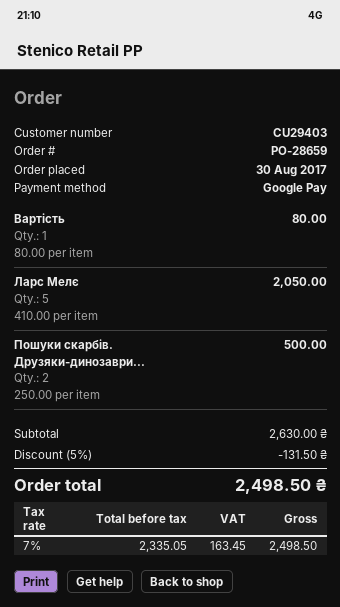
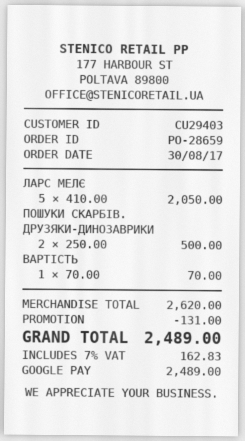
Вартість: 1 x 80.00 = 80.00 -> 1 x 70.00 = 70.00
subtotal: 2630.00 -> 2620.00
discount: 131.50 -> 131.00
tax: 7% = 163.45 -> 7% = 162.83
total: 2498.50 -> 2489.00

